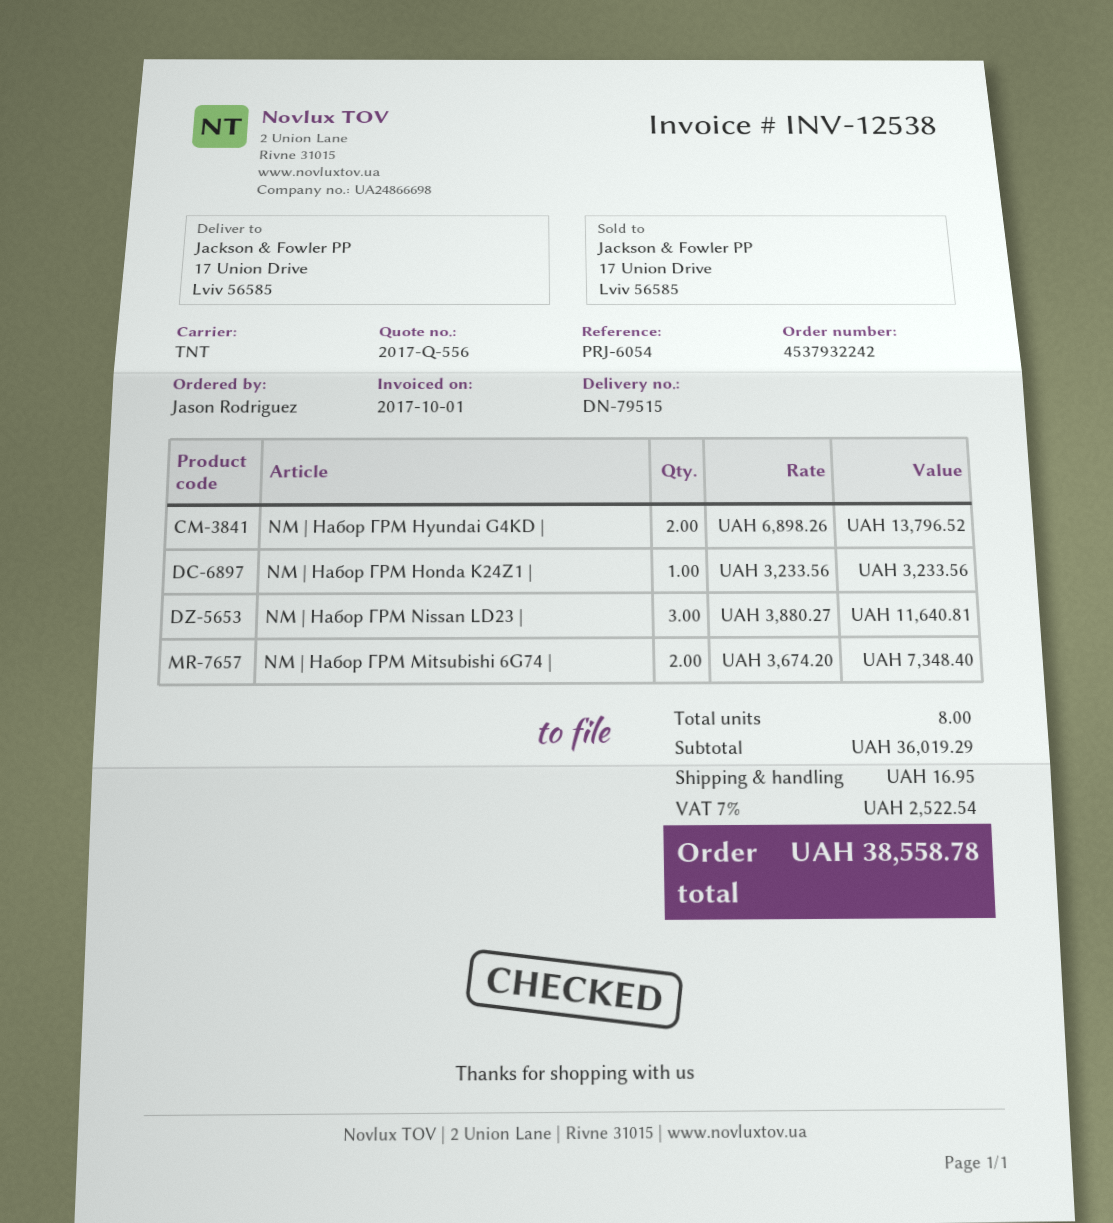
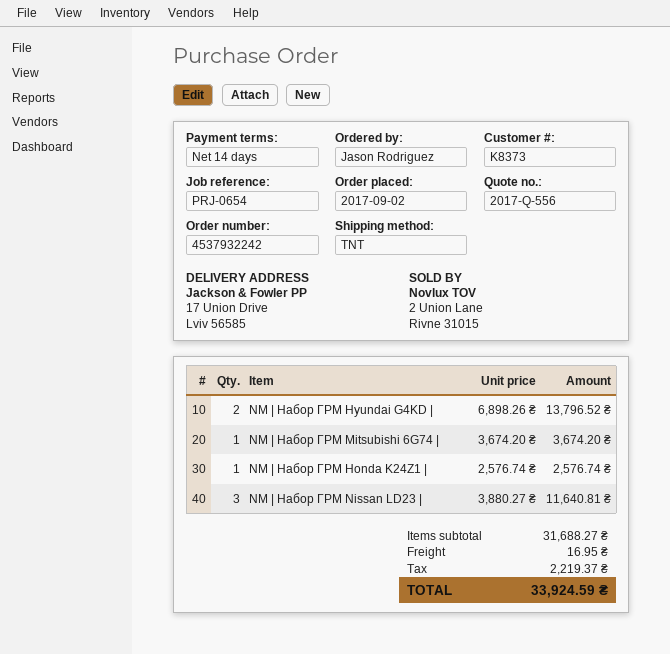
reference: PRJ-6054 -> PRJ-0654
NM | Набор ГРМ Honda K24Z1 |: 1 x 3233.56 = 3233.56 -> 1 x 2576.74 = 2576.74
NM | Набор ГРМ Mitsubishi 6G74 |: 2 x 3674.20 = 7348.40 -> 1 x 3674.20 = 3674.20
subtotal: 36019.29 -> 31688.27
tax: 2522.54 -> 2219.37
total: 38558.78 -> 33924.59

